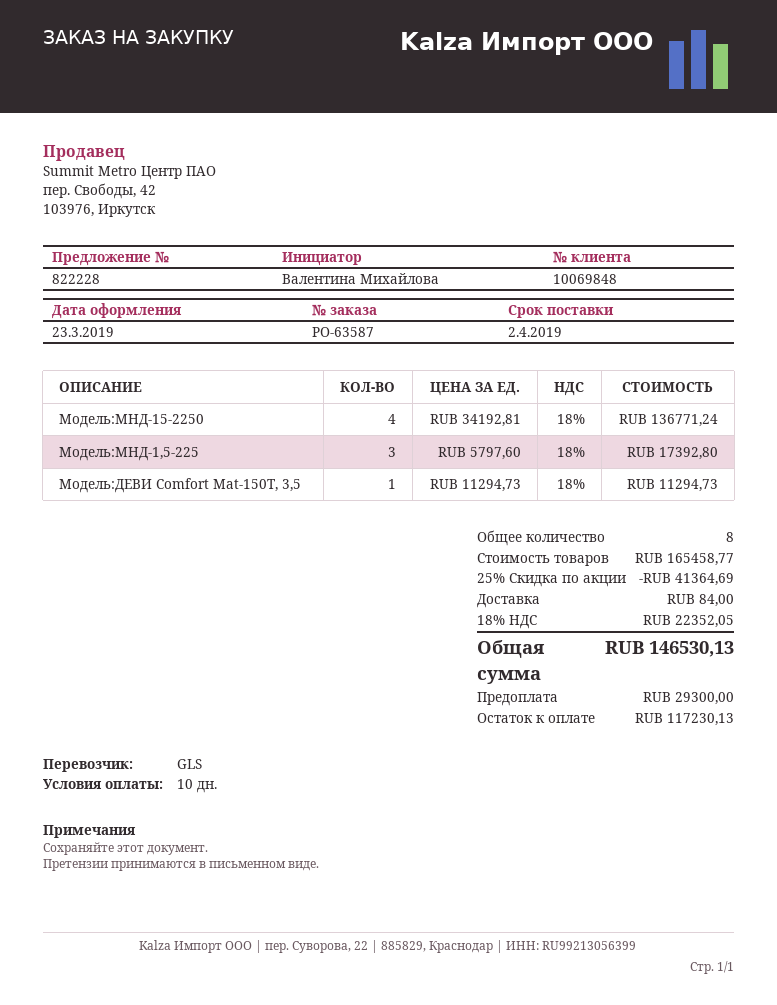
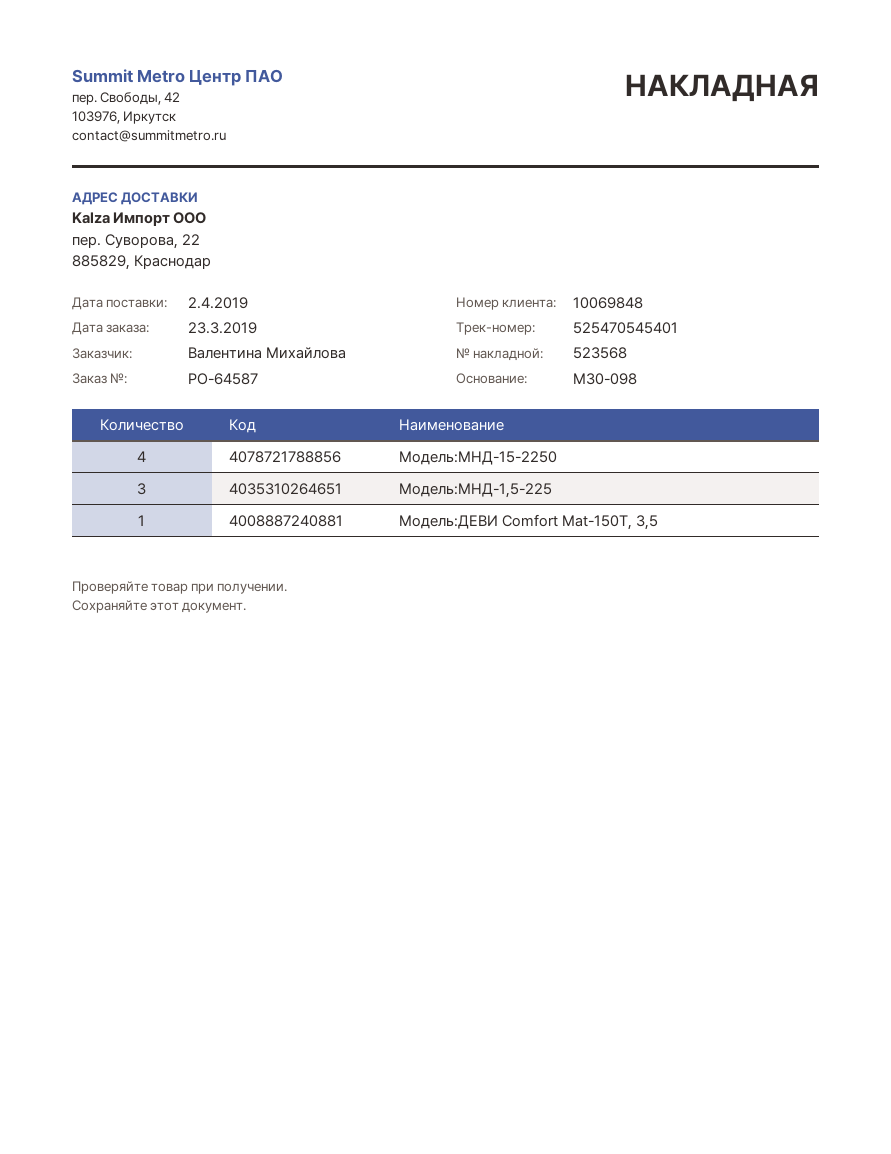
order number: PO-63587 -> PO-64587

